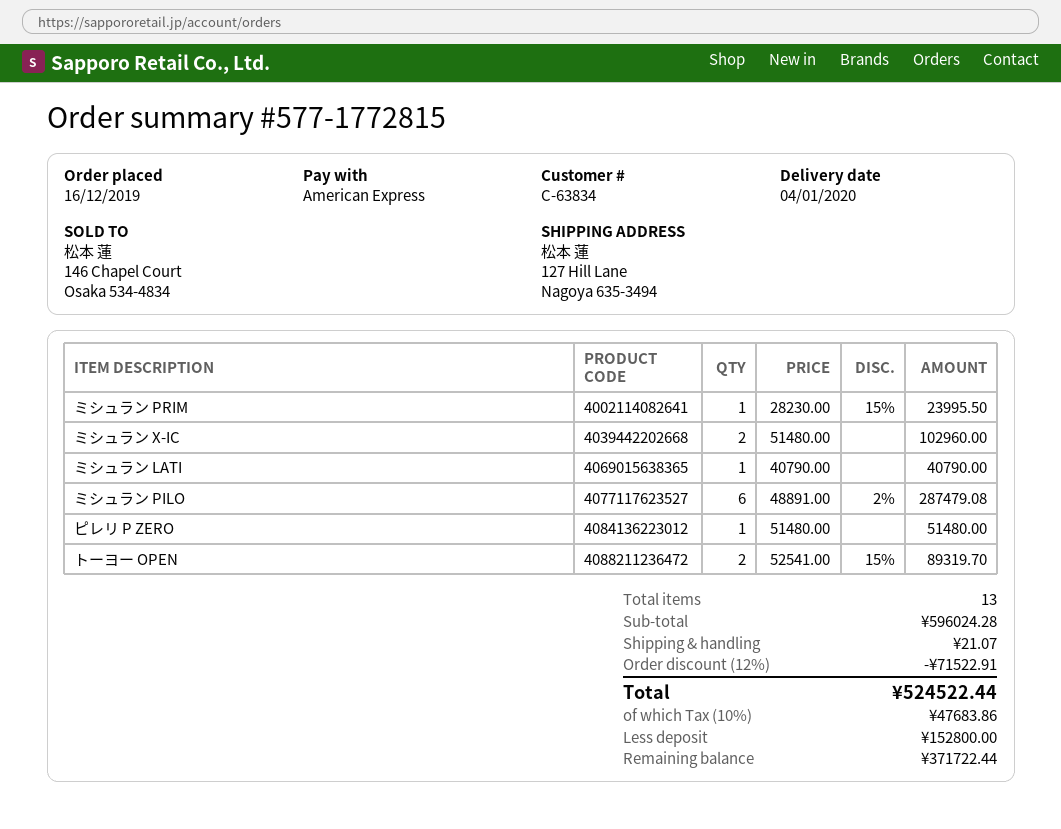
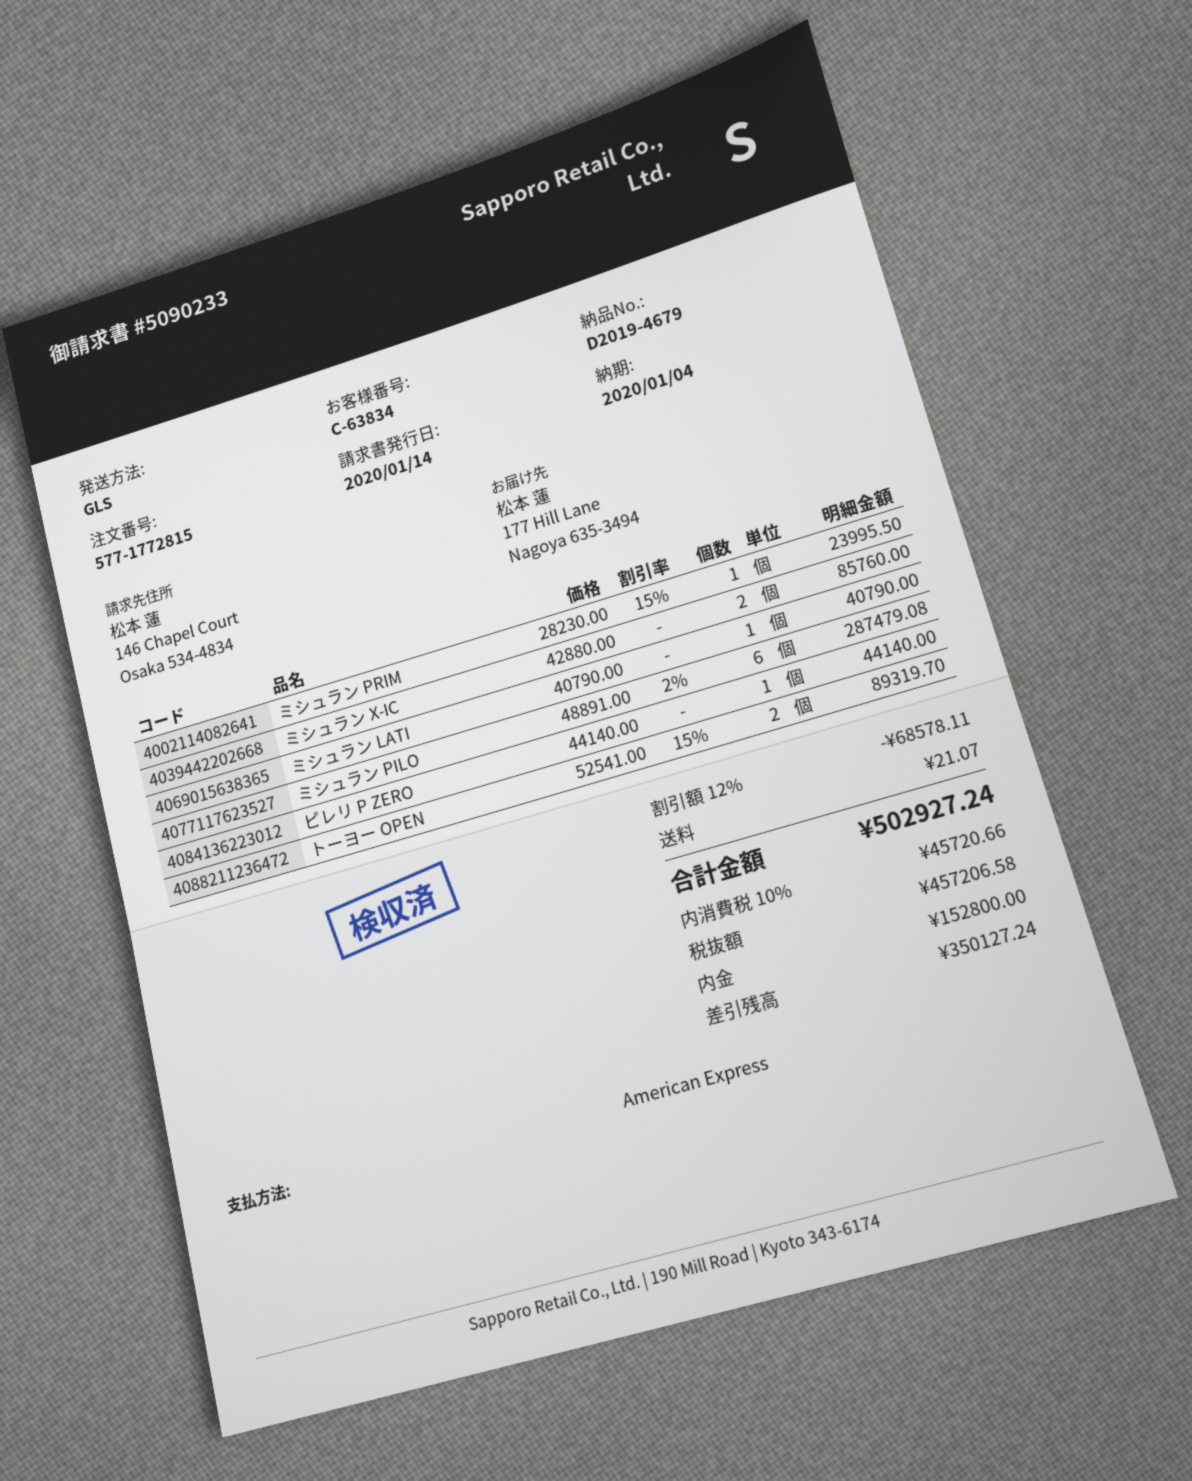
ship to: 127 Hill Lane, Nagoya 635-3494 -> 177 Hill Lane, Nagoya 635-3494
ミシュラン X-IC: 2 x 51480.00 = 102960.00 -> 2 x 42880.00 = 85760.00
ピレリ P ZERO: 1 x 51480.00 = 51480.00 -> 1 x 44140.00 = 44140.00
discount: 12% = 71522.91 -> 12% = 68578.11
tax: 10% = 47683.86 -> 10% = 45720.66
total: 524522.44 -> 502927.24
balance: 371722.44 -> 350127.24

